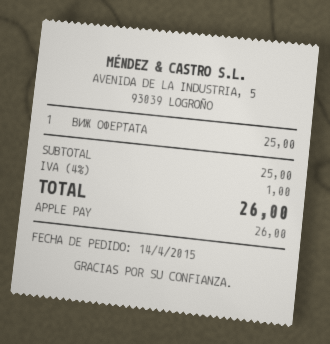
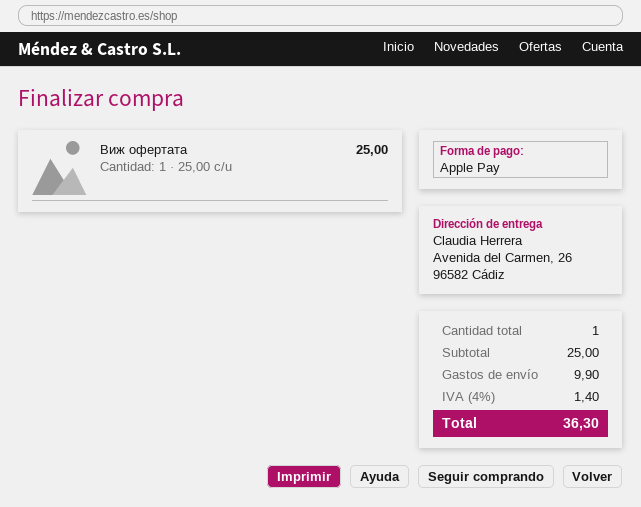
shipping: none -> 9.90
tax: 4% = 1.00 -> 4% = 1.40
total: 26.00 -> 36.30

